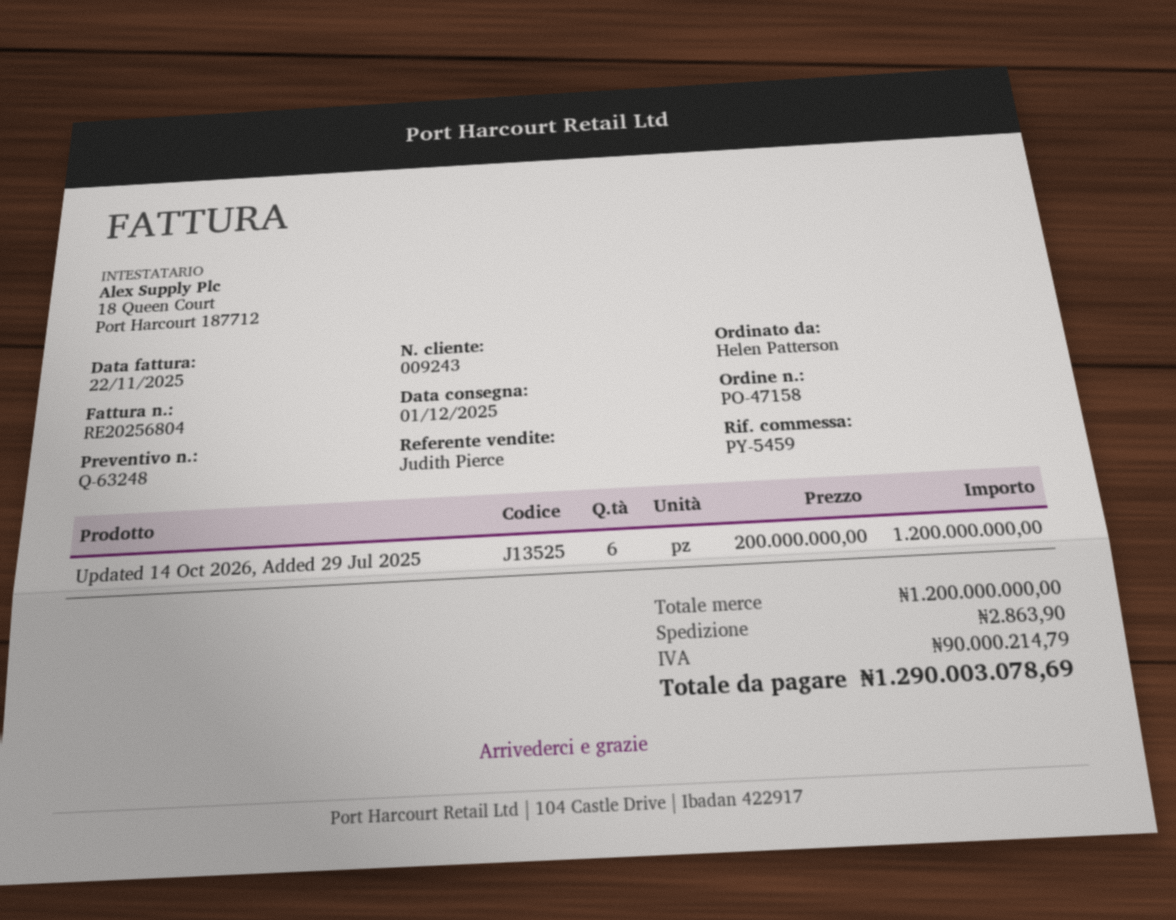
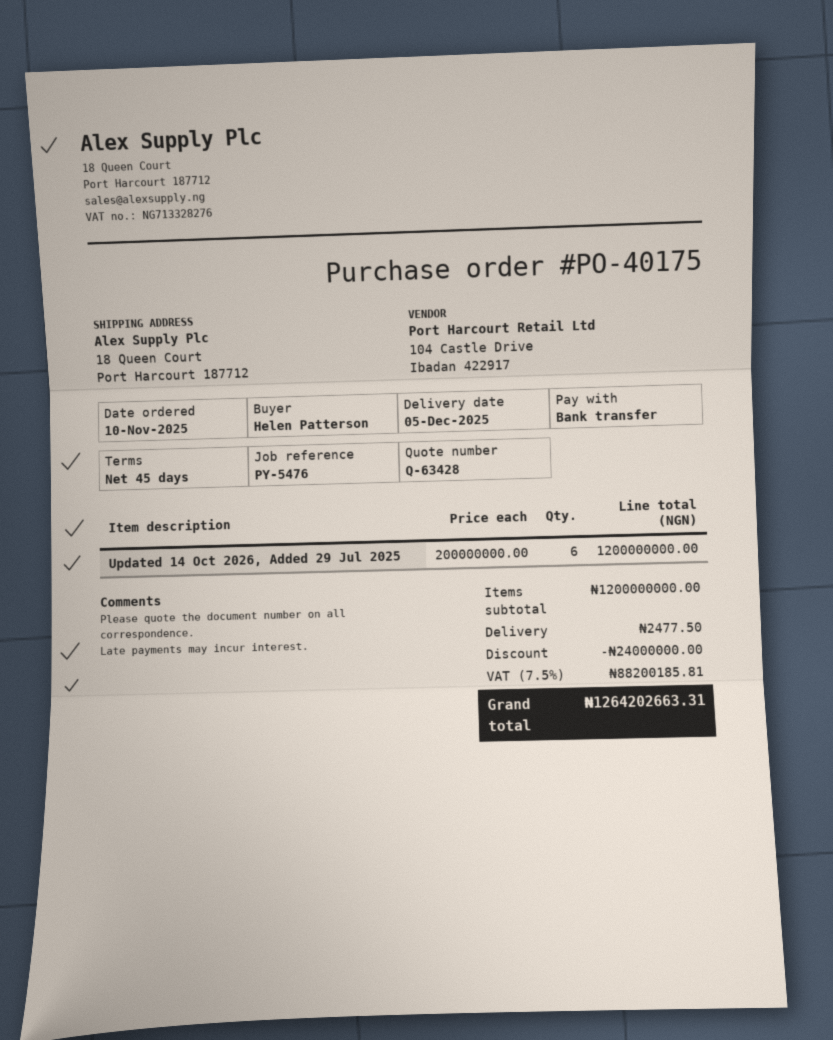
quote number: Q-63248 -> Q-63428
order number: PO-47158 -> PO-40175
delivery date: 2025-12-01 -> 2025-12-05
reference: PY-5459 -> PY-5476
discount: none -> 24000000.00
shipping: 2863.90 -> 2477.50
tax: 90000214.79 -> 88200185.81
total: 1290003078.69 -> 1264202663.31

